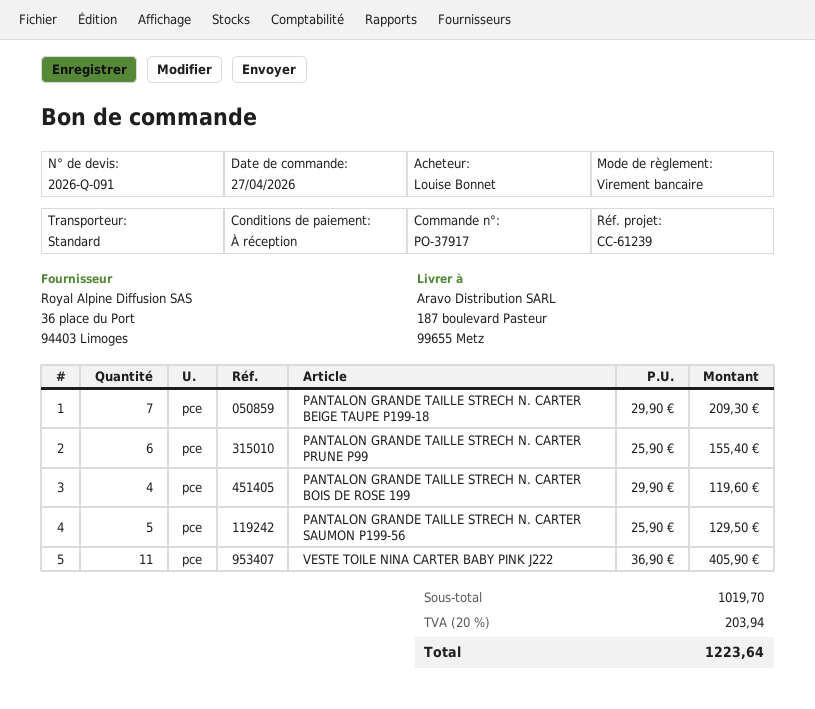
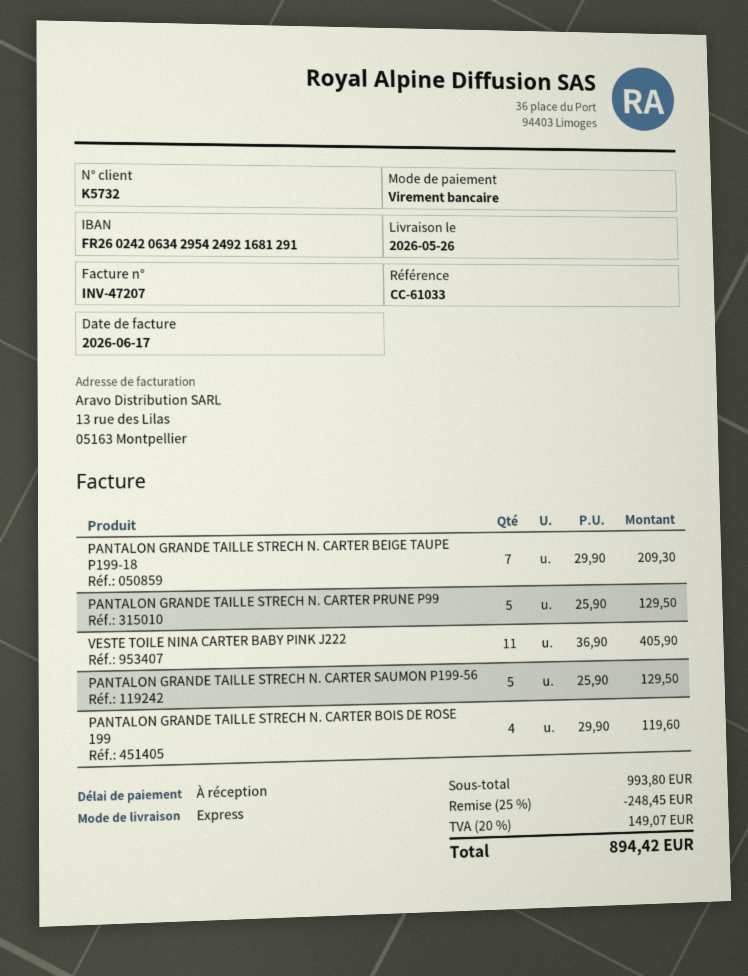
reference: CC-61239 -> CC-61033
shipping method: standard -> express
PANTALON GRANDE TAILLE STRECH N. CARTER PRUNE P99: 6 x 25.90 = 155.40 -> 5 x 25.90 = 129.50
subtotal: 1019.70 -> 993.80
discount: none -> 25% = 248.45
tax: 20% = 203.94 -> 20% = 149.07
total: 1223.64 -> 894.42

